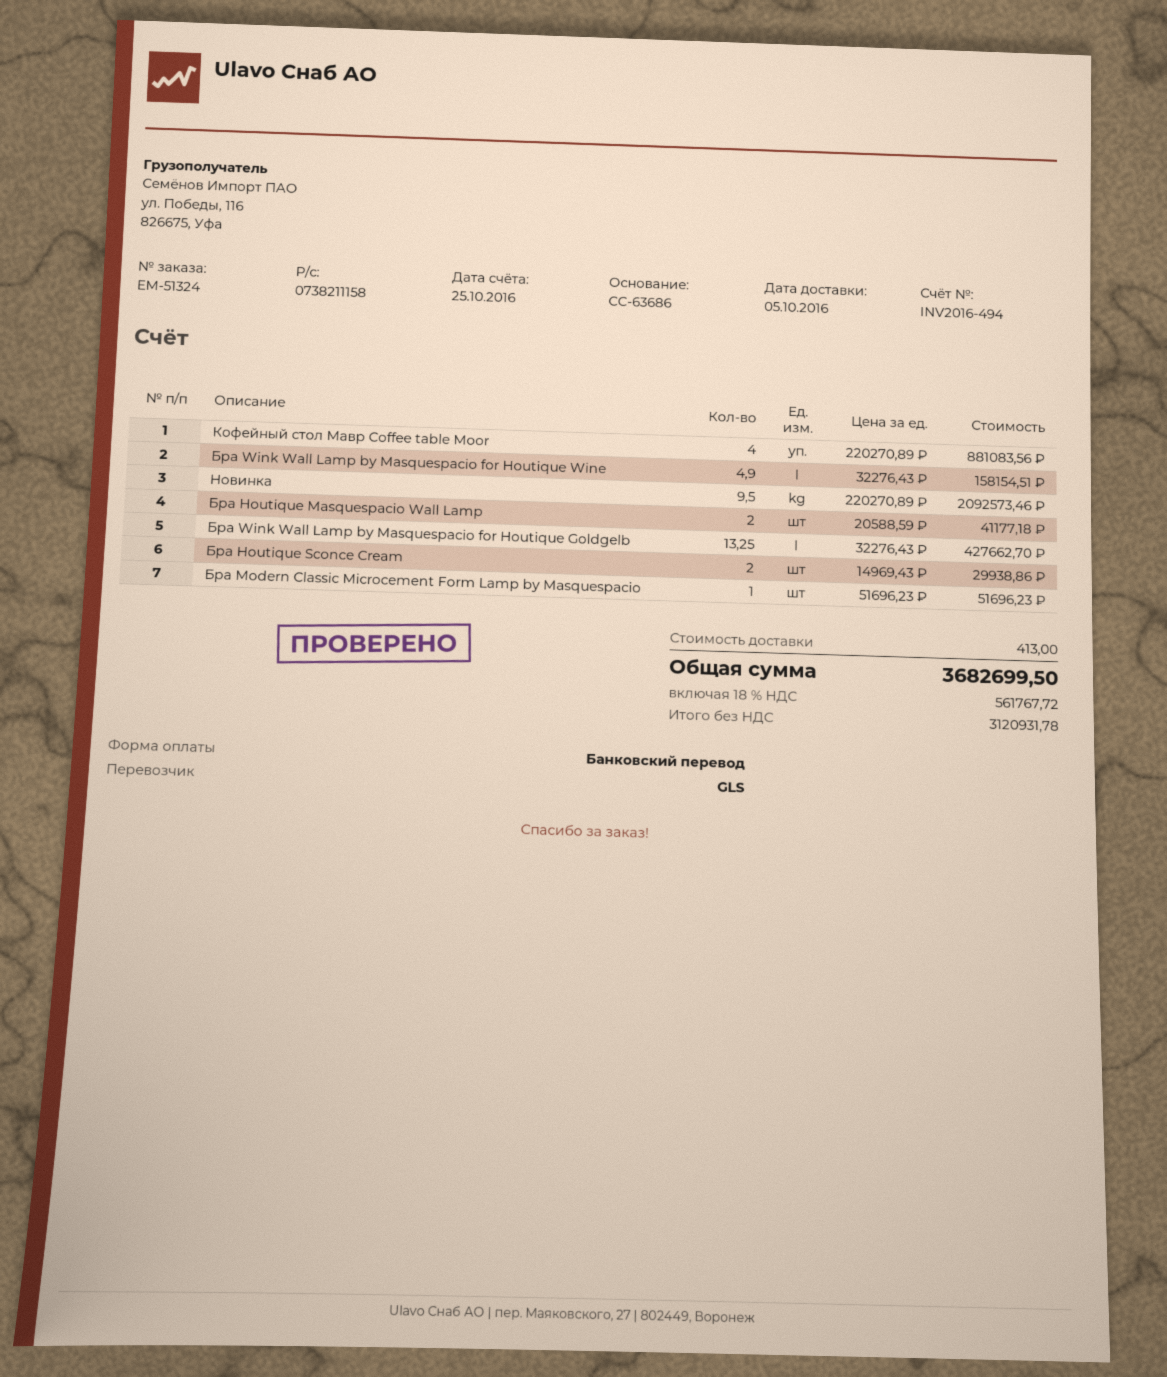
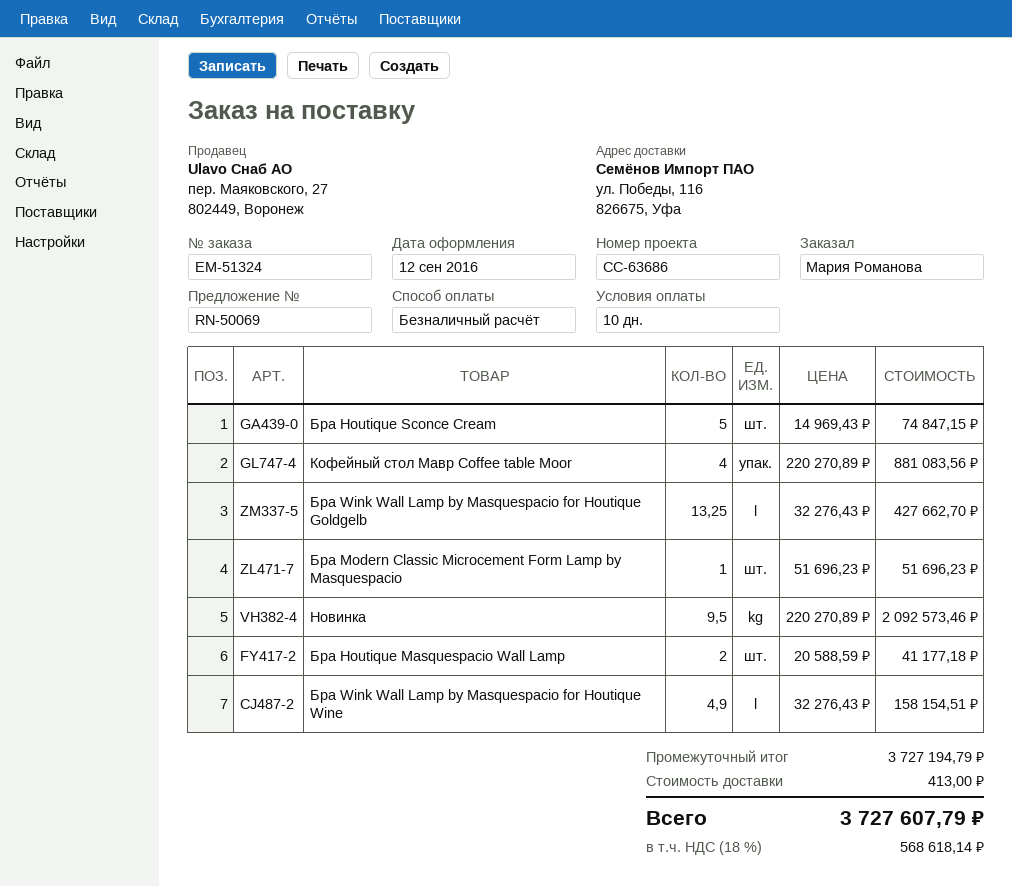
Бра Houtique Sconce Cream: 2 x 14969.43 = 29938.86 -> 5 x 14969.43 = 74847.15
tax: 18% = 561767.72 -> 18% = 568618.14
total: 3682699.50 -> 3727607.79

